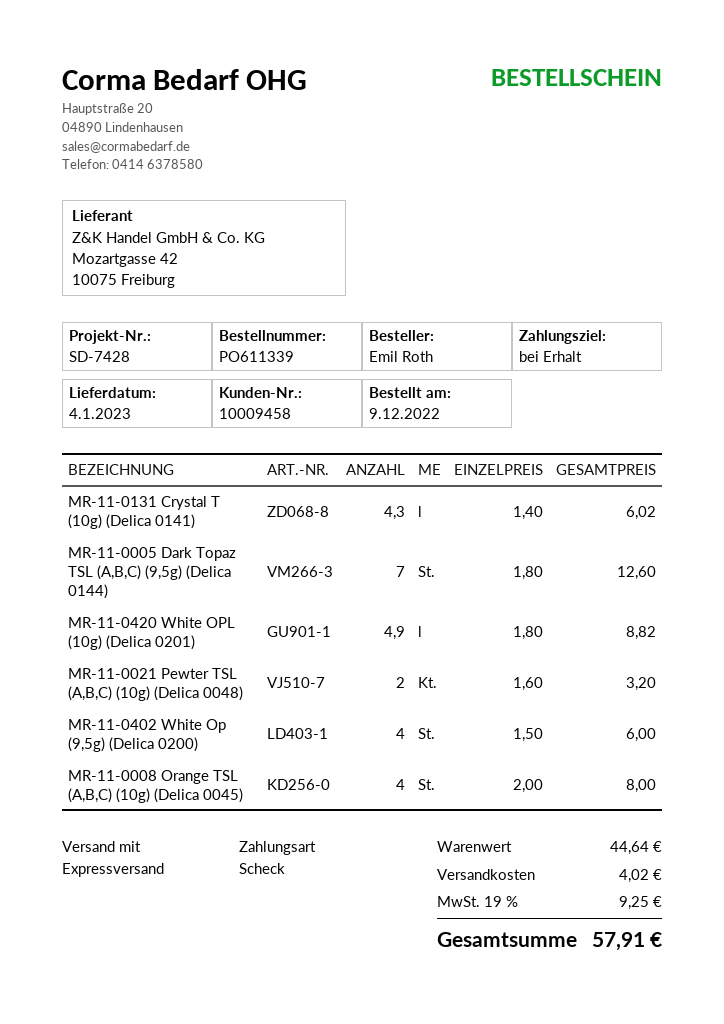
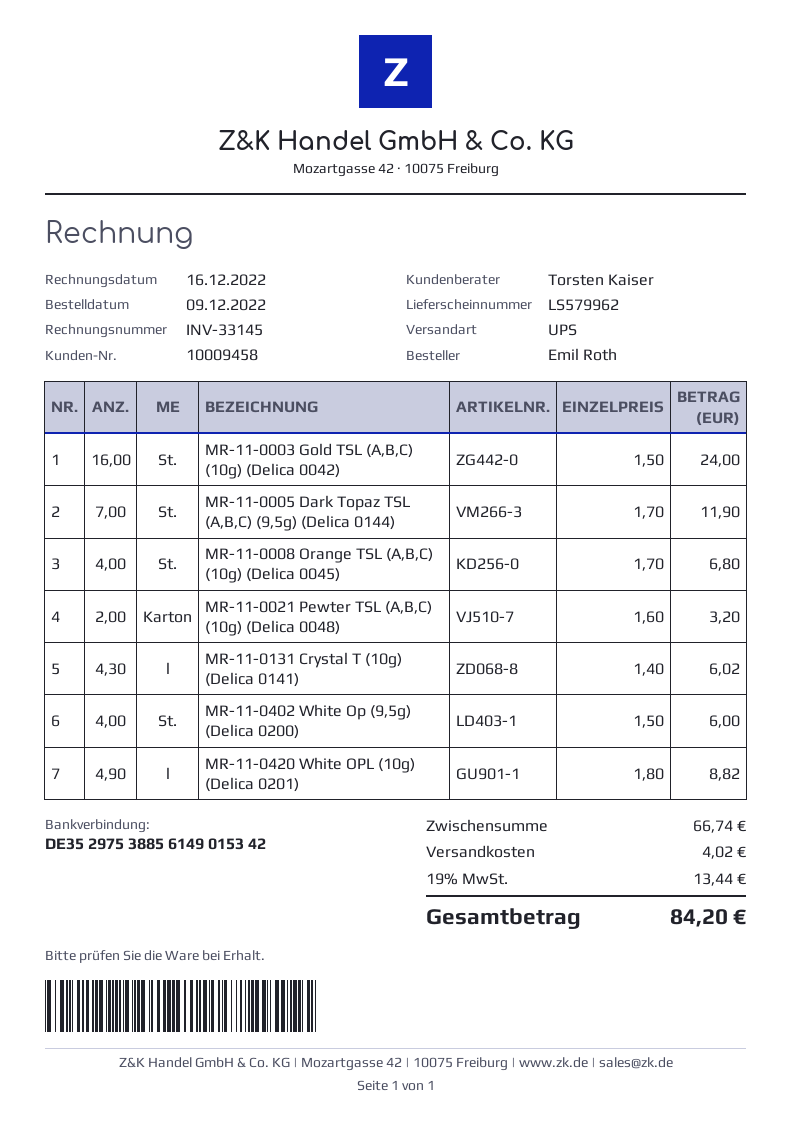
shipping method: express -> UPS
MR-11-0005 Dark Topaz TSL (A,B,C) (9,5g) (Delica 0144): 7 x 1.80 = 12.60 -> 7 x 1.70 = 11.90
MR-11-0008 Orange TSL (A,B,C) (10g) (Delica 0045): 4 x 2.00 = 8.00 -> 4 x 1.70 = 6.80
MR-11-0003 Gold TSL (A,B,C) (10g) (Delica 0042): none -> 16 x 1.50 = 24.00
subtotal: 44.64 -> 66.74
tax: 19% = 9.25 -> 19% = 13.44
total: 57.91 -> 84.20

